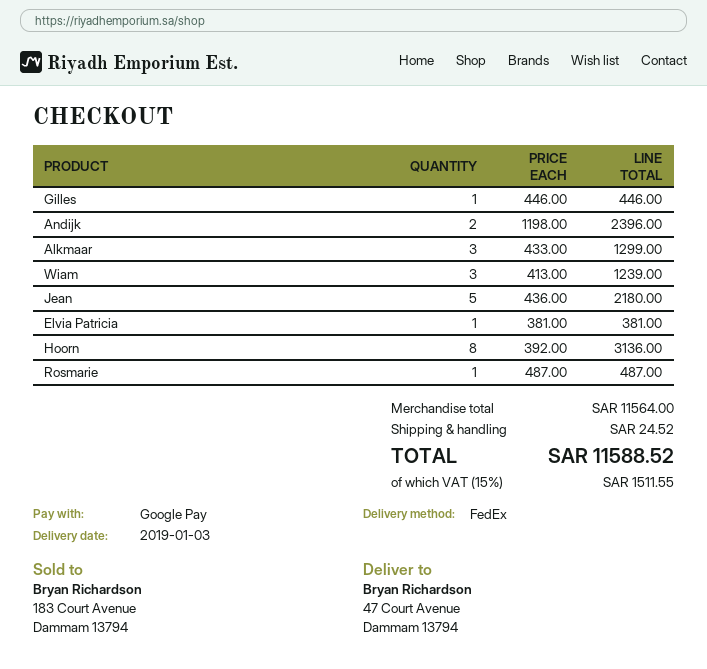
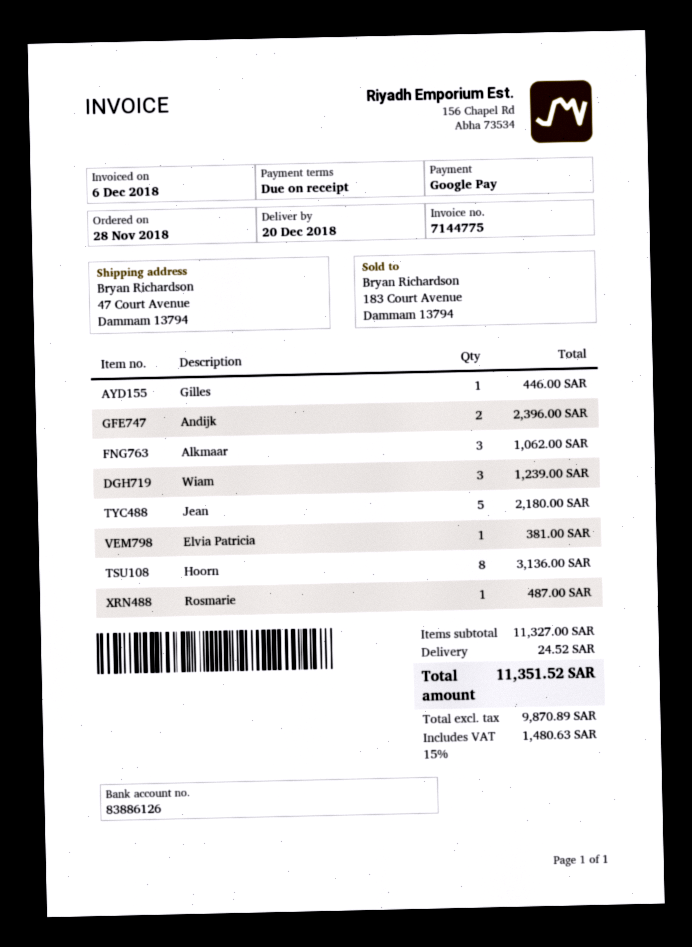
delivery date: 2019-01-03 -> 2018-12-20
Alkmaar: 3 for 1299.00 -> 3 for 1062.00
subtotal: 11564.00 -> 11327.00
tax: 15% = 1511.55 -> 15% = 1480.63
total: 11588.52 -> 11351.52

